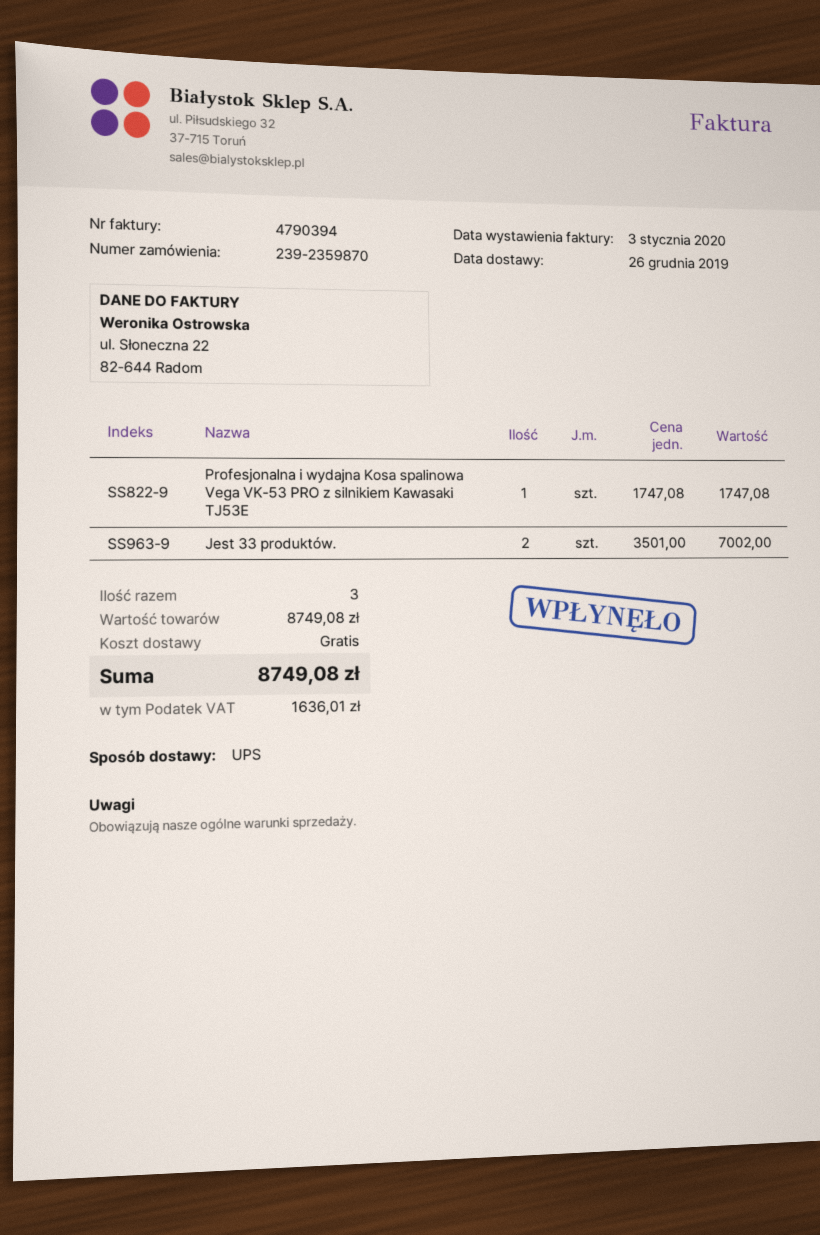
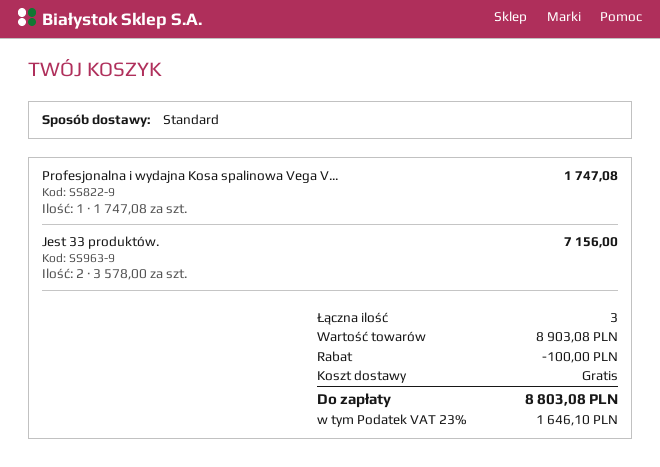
shipping method: UPS -> standard
Jest 33 produktów.: 2 x 3501.00 = 7002.00 -> 2 x 3578.00 = 7156.00
subtotal: 8749.08 -> 8903.08
discount: none -> 100.00
tax: 1636.01 -> 1646.10
total: 8749.08 -> 8803.08

